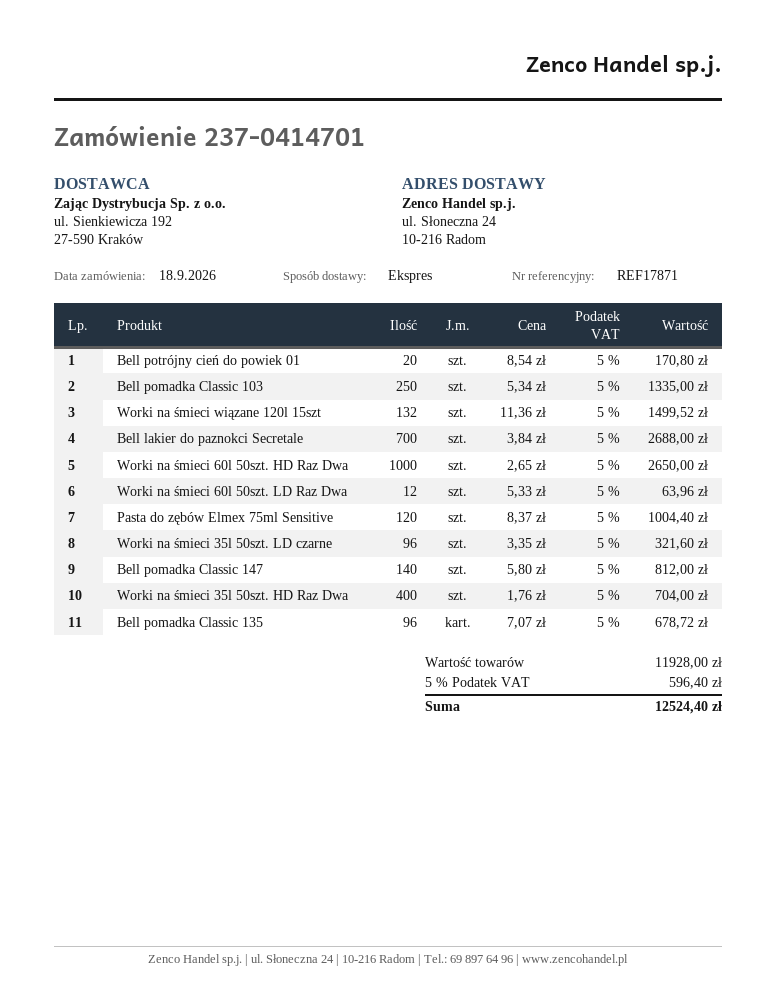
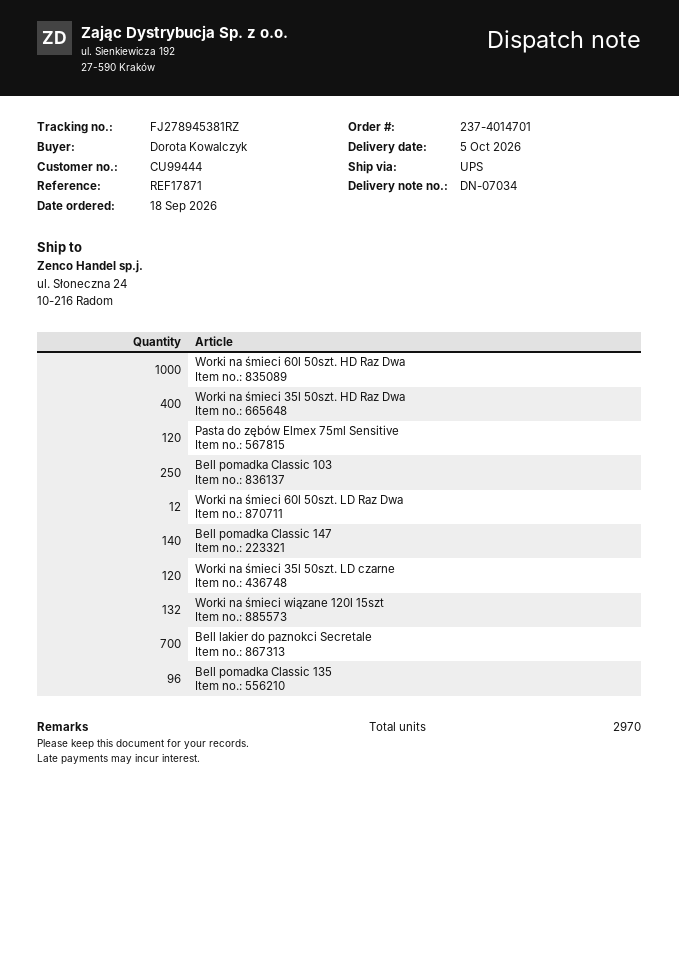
order number: 237-0414701 -> 237-4014701
shipping method: express -> UPS
Bell potrójny cień do powiek 01: 20 -> none
Worki na śmieci 35l 50szt. LD czarne: 96 -> 120

